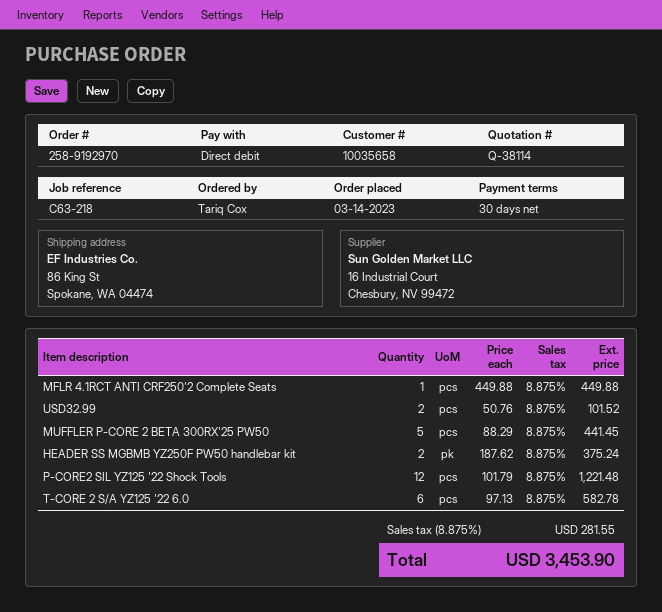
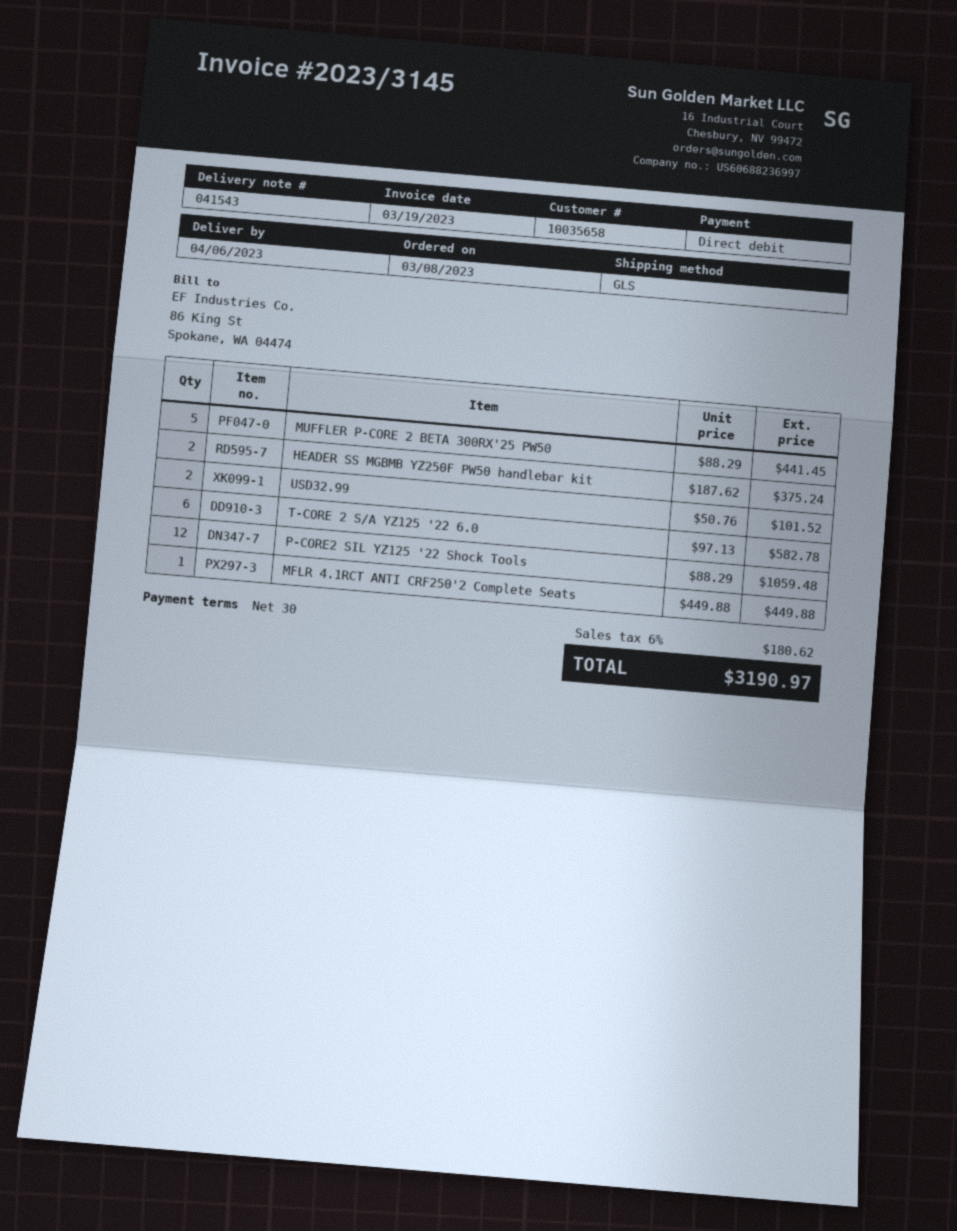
order date: 2023-03-14 -> 2023-03-08
P-CORE2 SIL YZ125 '22 Shock Tools: 12 x 101.79 = 1221.48 -> 12 x 88.29 = 1059.48
tax: 8.875% = 281.55 -> 6% = 180.62
total: 3453.90 -> 3190.97

